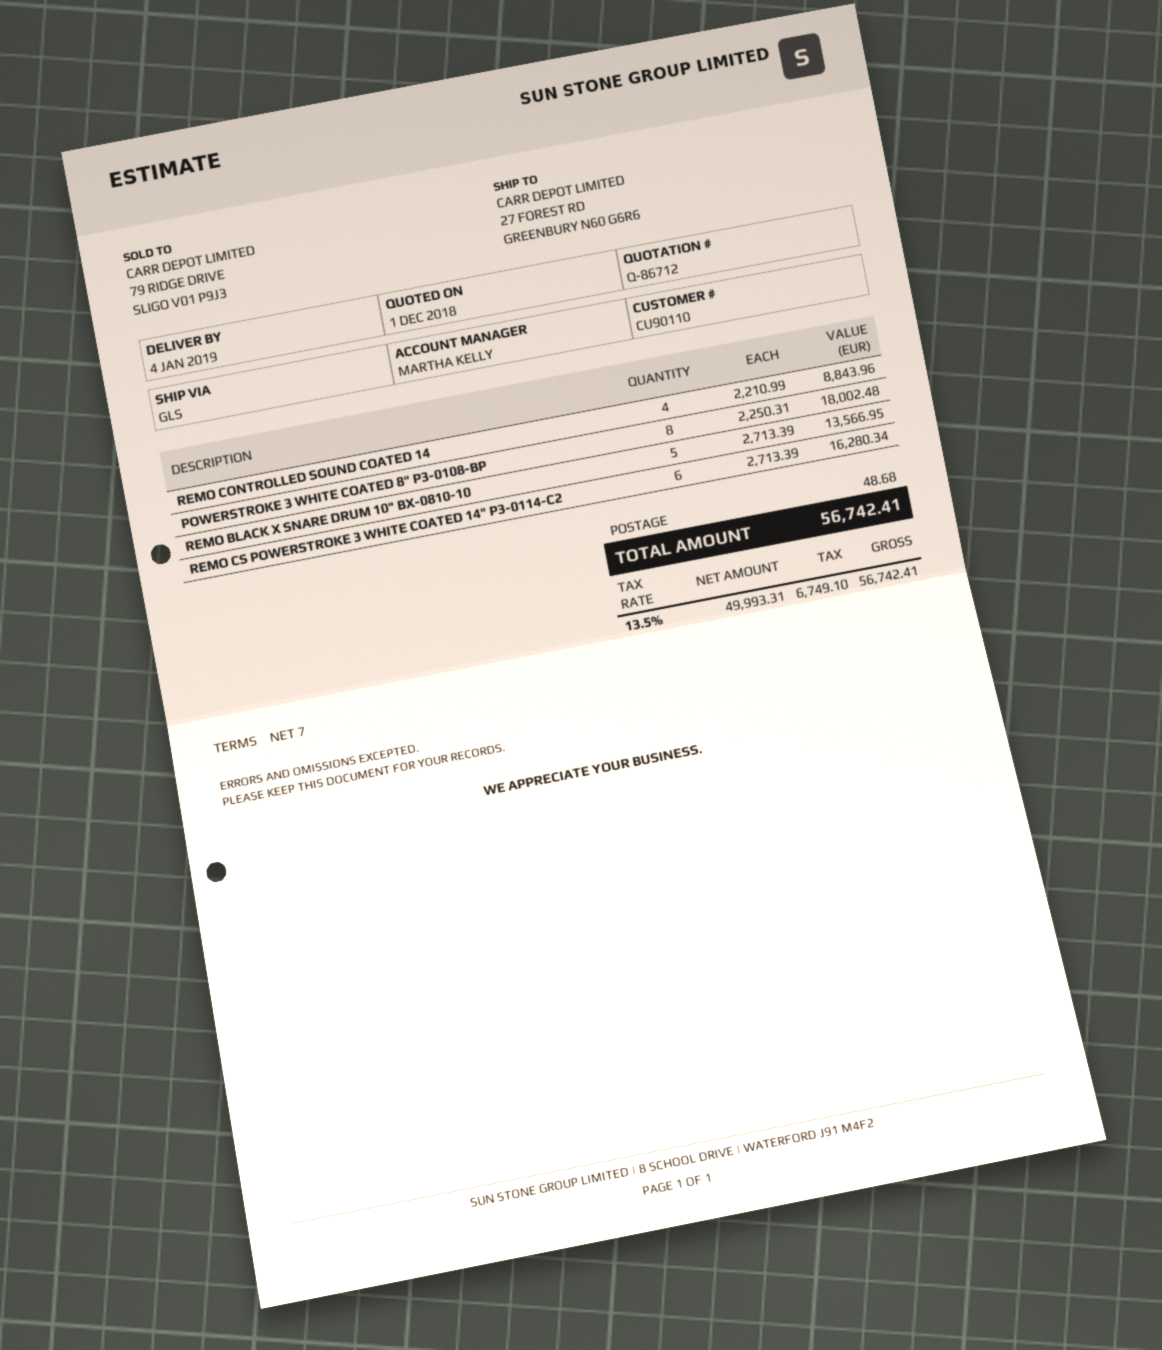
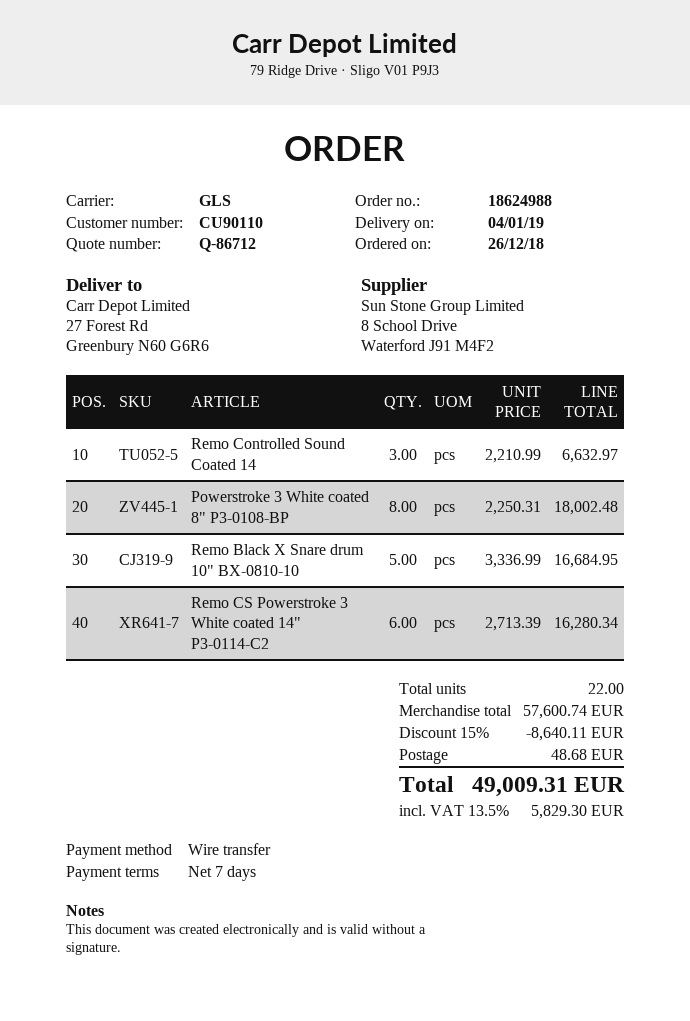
REMO CONTROLLED SOUND COATED 14: 4 x 2210.99 = 8843.96 -> 3 x 2210.99 = 6632.97
REMO BLACK X SNARE DRUM 10" BX-0810-10: 5 x 2713.39 = 13566.95 -> 5 x 3336.99 = 16684.95
discount: none -> 15% = 8640.11
tax: 13.5% = 6749.10 -> 13.5% = 5829.30
total: 56742.41 -> 49009.31

